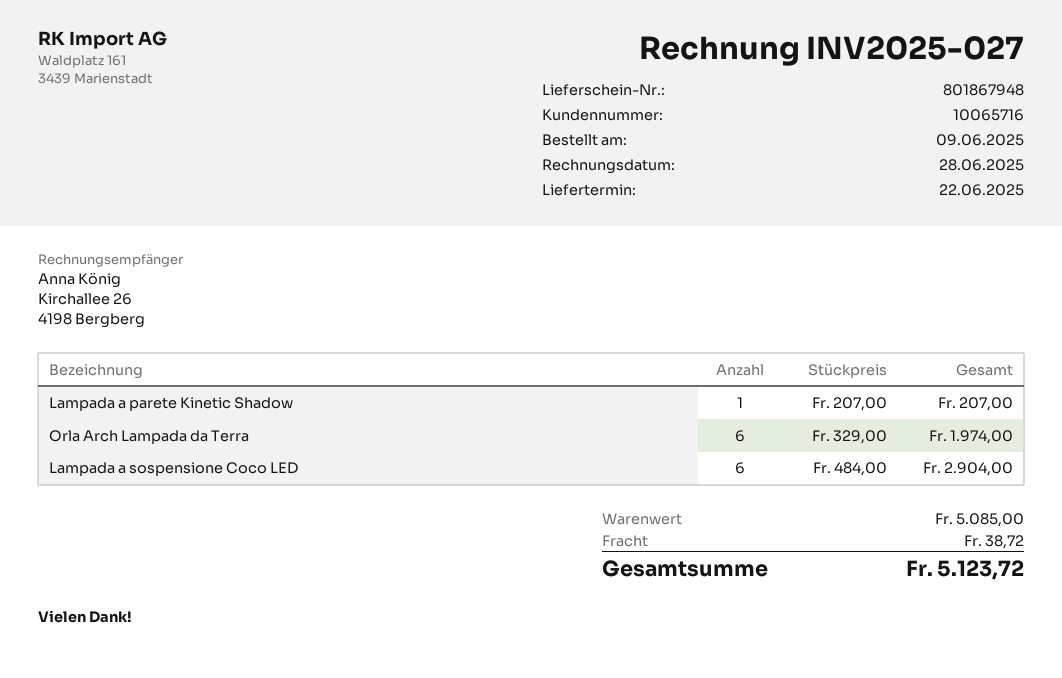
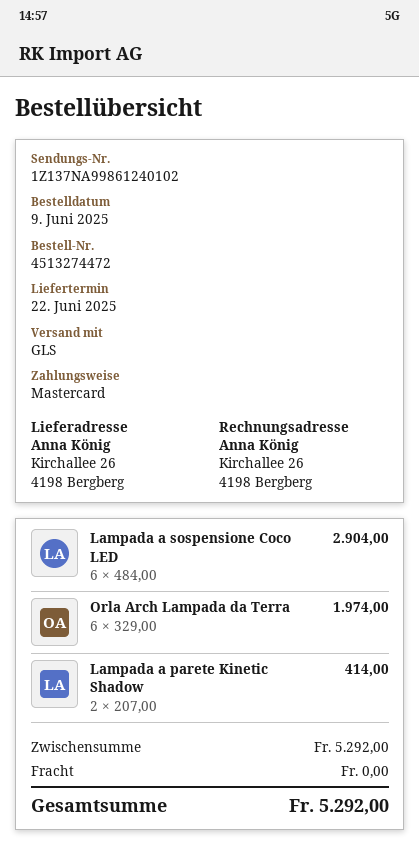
Lampada a parete Kinetic Shadow: 1 x 207.00 = 207.00 -> 2 x 207.00 = 414.00
subtotal: 5085.00 -> 5292.00
shipping: 38.72 -> 0.00
total: 5123.72 -> 5292.00

